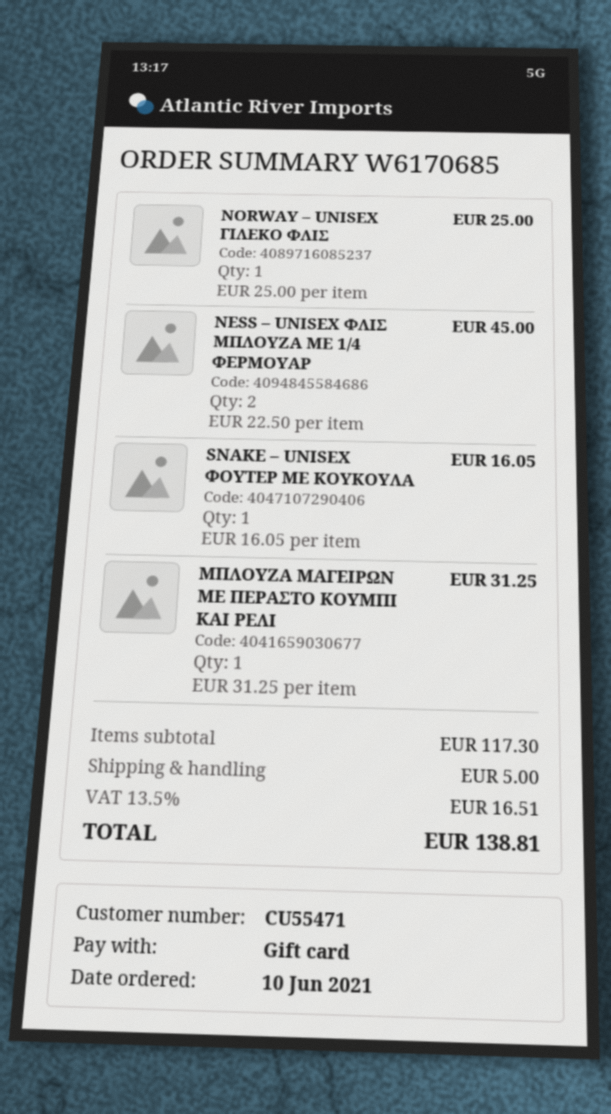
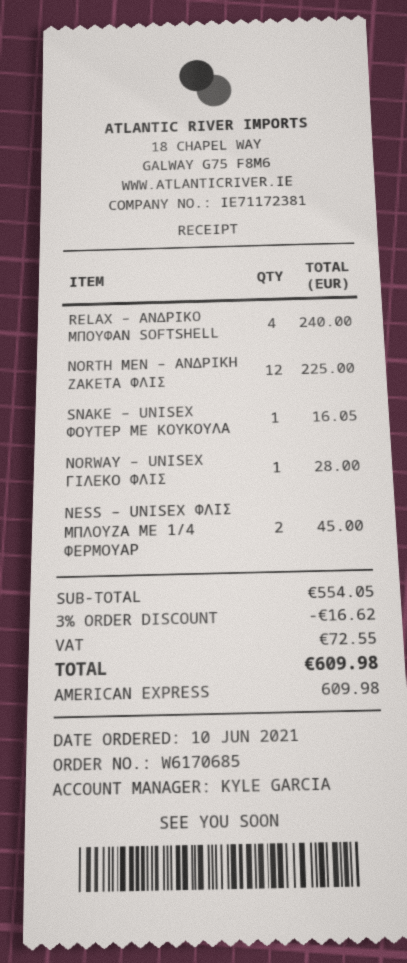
payment method: gift card -> American Express
NORWAY – UNISEX ΓΙΛΕΚΟ ΦΛΙΣ: 1 for 25.00 -> 1 for 28.00
ΜΠΛΟΥΖΑ ΜΑΓΕΙΡΩΝ ΜΕ ΠΕΡΑΣΤΟ ΚΟΥΜΠΙ ΚΑΙ ΡΕΛΙ: 1 for 31.25 -> none
RELAX – ΑΝΔΡΙΚΟ ΜΠΟΥΦΑΝ SOFTSHELL: none -> 4 for 240.00
NORTH MEN – ΑΝΔΡΙΚH ZAKETA ΦΛΙΣ: none -> 12 for 225.00
subtotal: 117.30 -> 554.05
discount: none -> 3% = 16.62
shipping: 5.00 -> none
tax: 16.51 -> 72.55
total: 138.81 -> 609.98

